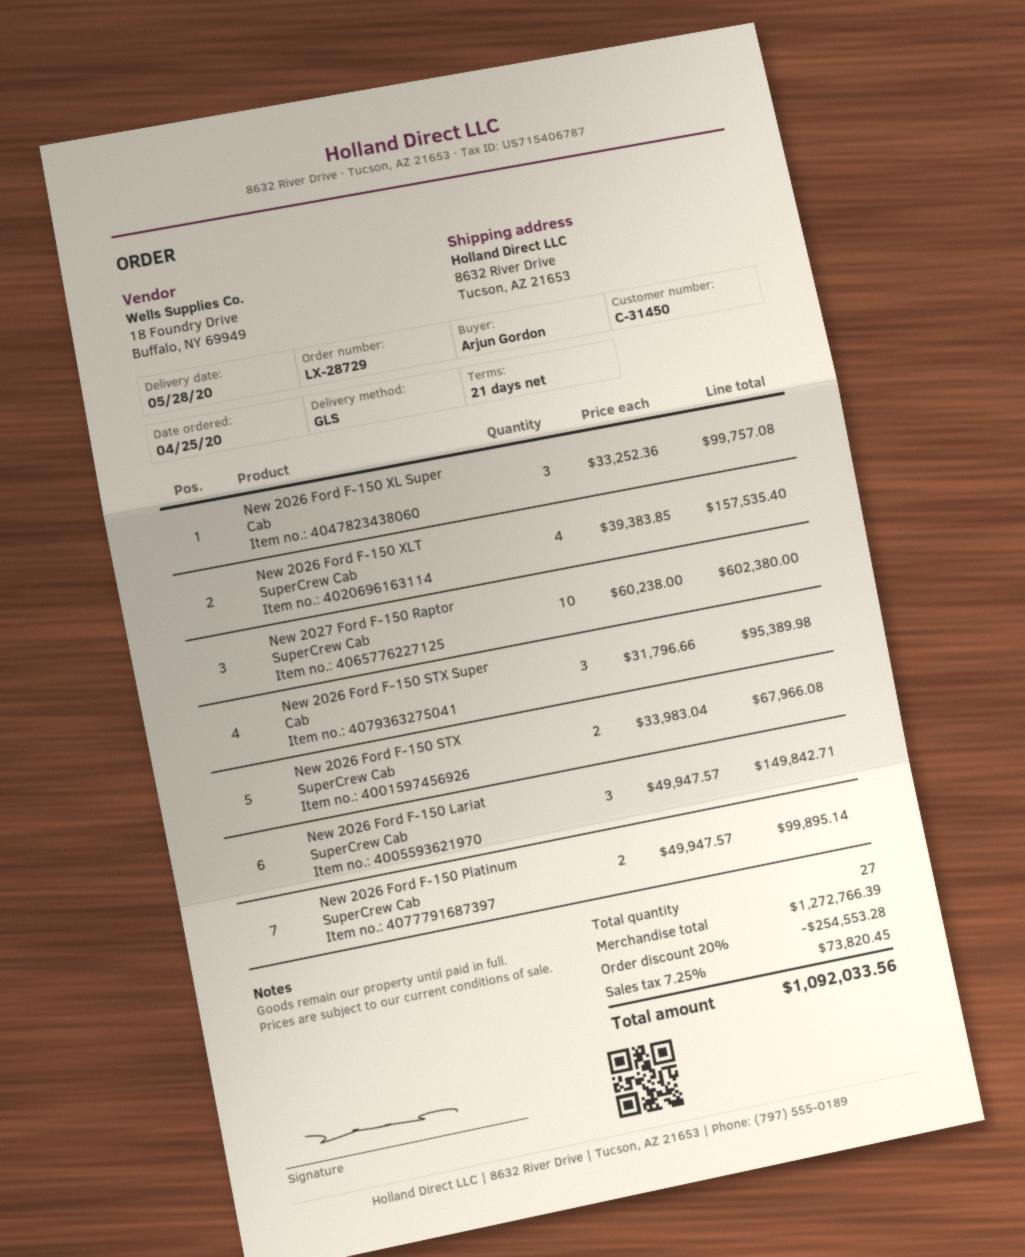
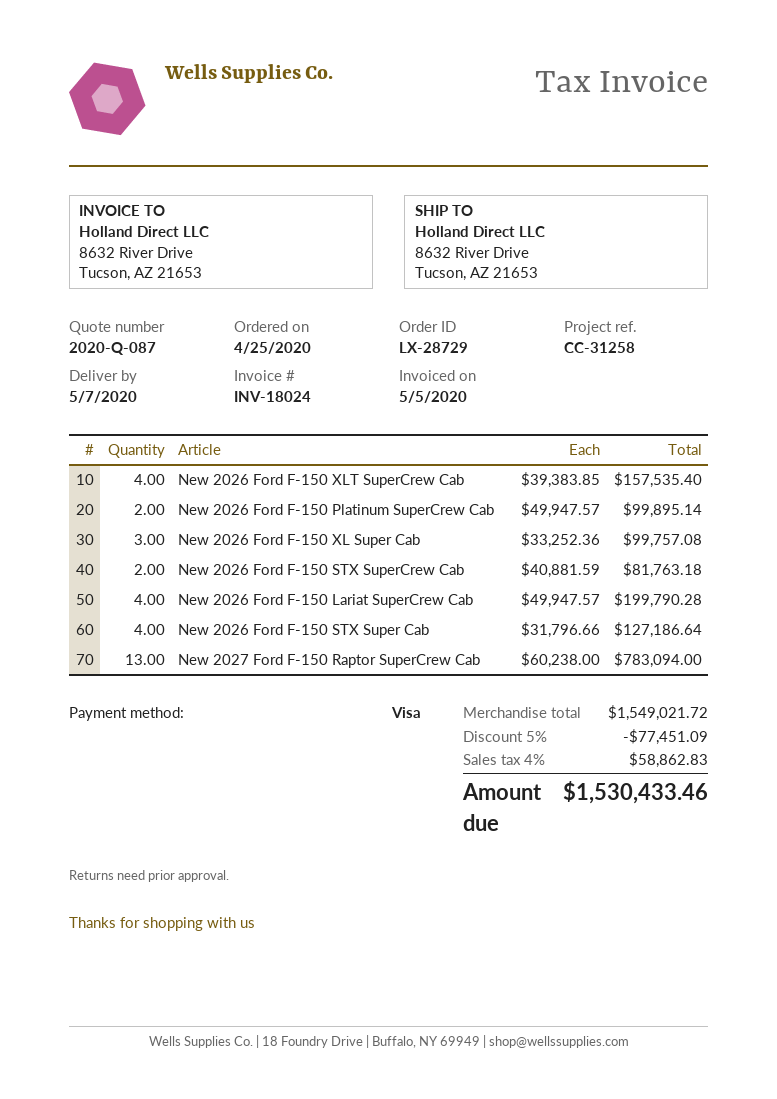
delivery date: 2020-05-28 -> 2020-05-07
New 2027 Ford F-150 Raptor SuperCrew Cab: 10 x 60238.00 = 602380.00 -> 13 x 60238.00 = 783094.00
New 2026 Ford F-150 STX Super Cab: 3 x 31796.66 = 95389.98 -> 4 x 31796.66 = 127186.64
New 2026 Ford F-150 STX SuperCrew Cab: 2 x 33983.04 = 67966.08 -> 2 x 40881.59 = 81763.18
New 2026 Ford F-150 Lariat SuperCrew Cab: 3 x 49947.57 = 149842.71 -> 4 x 49947.57 = 199790.28
subtotal: 1272766.39 -> 1549021.72
discount: 20% = 254553.28 -> 5% = 77451.09
tax: 7.25% = 73820.45 -> 4% = 58862.83
total: 1092033.56 -> 1530433.46

